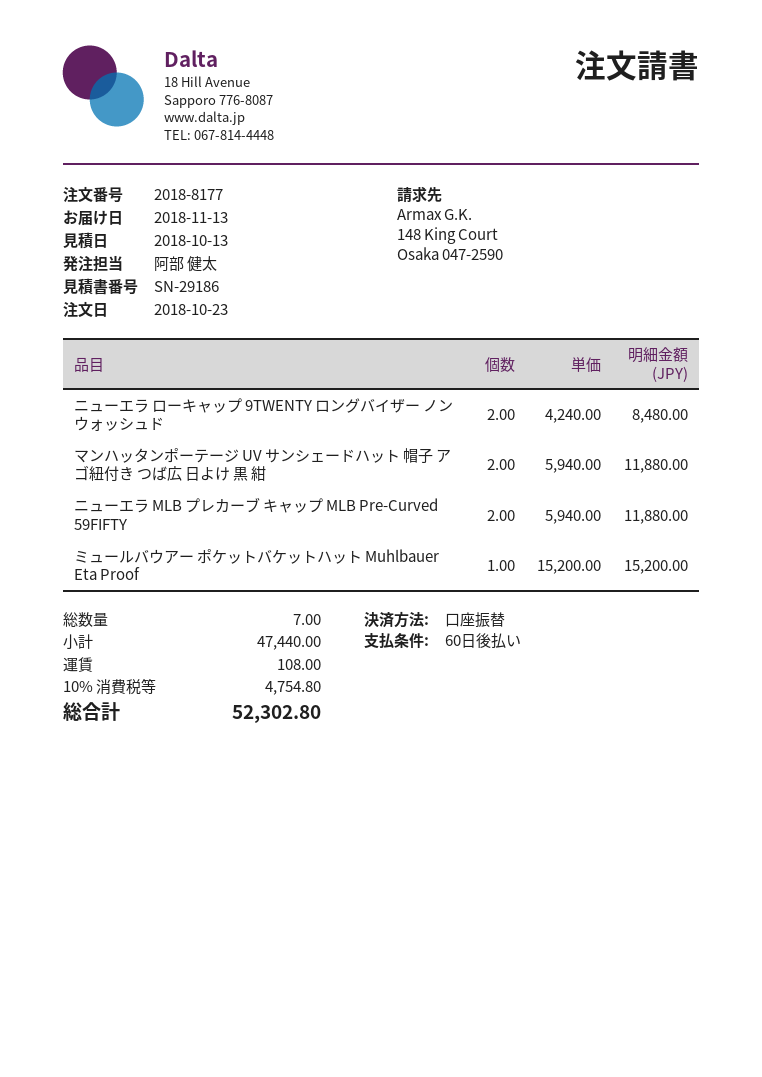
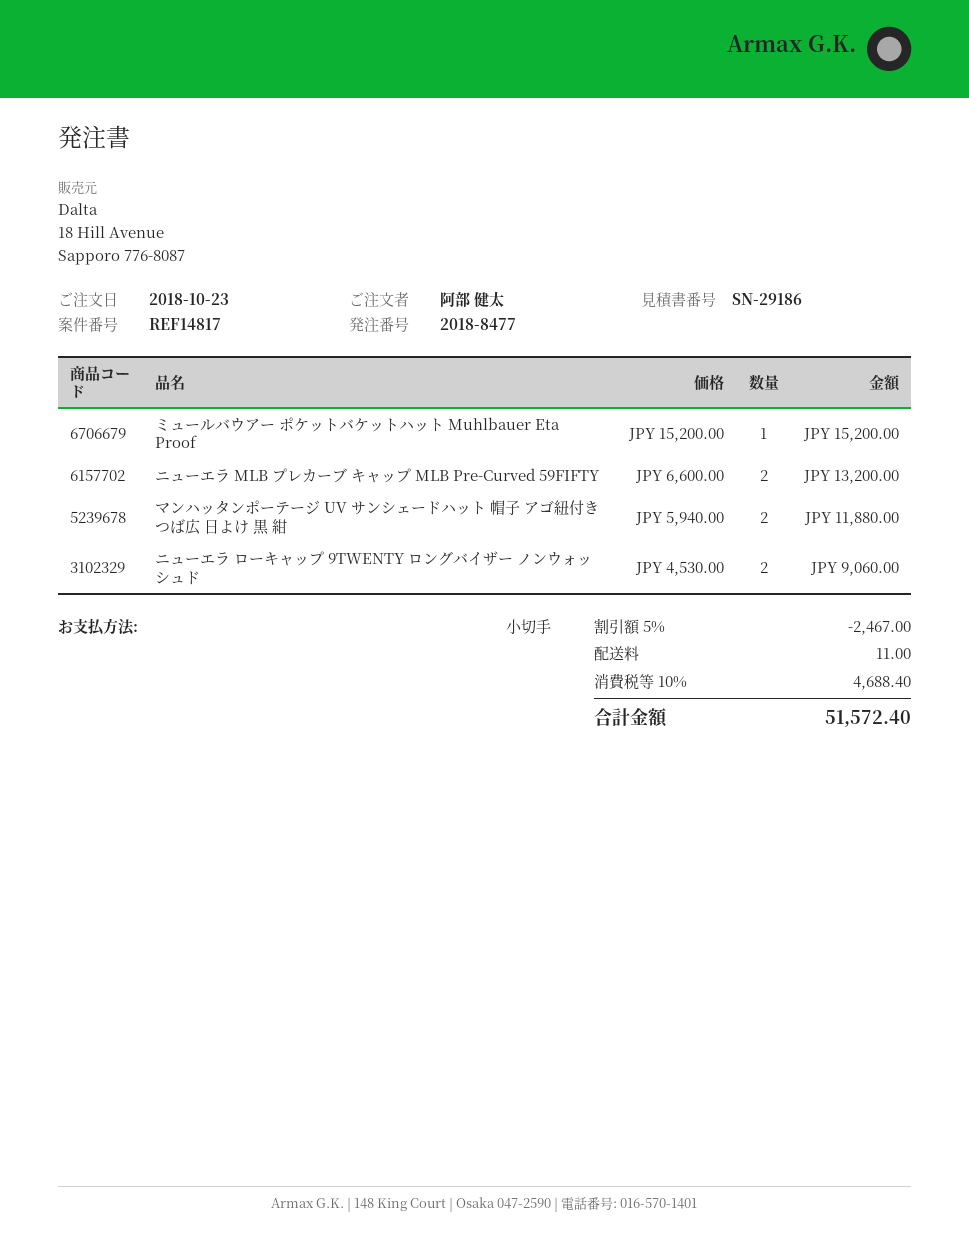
order number: 2018-8177 -> 2018-8477
payment method: direct debit -> cheque
ニューエラ ローキャップ 9TWENTY ロングバイザー ノンウォッシュド: 2 x 4240.00 = 8480.00 -> 2 x 4530.00 = 9060.00
ニューエラ MLB プレカーブ キャップ MLB Pre-Curved 59FIFTY: 2 x 5940.00 = 11880.00 -> 2 x 6600.00 = 13200.00
discount: none -> 5% = 2467.00
shipping: 108.00 -> 11.00
tax: 10% = 4754.80 -> 10% = 4688.40
total: 52302.80 -> 51572.40

